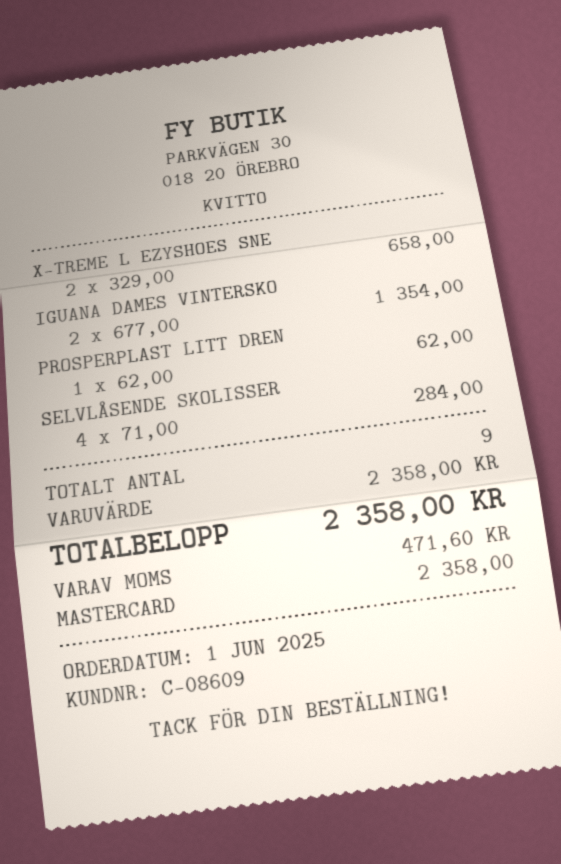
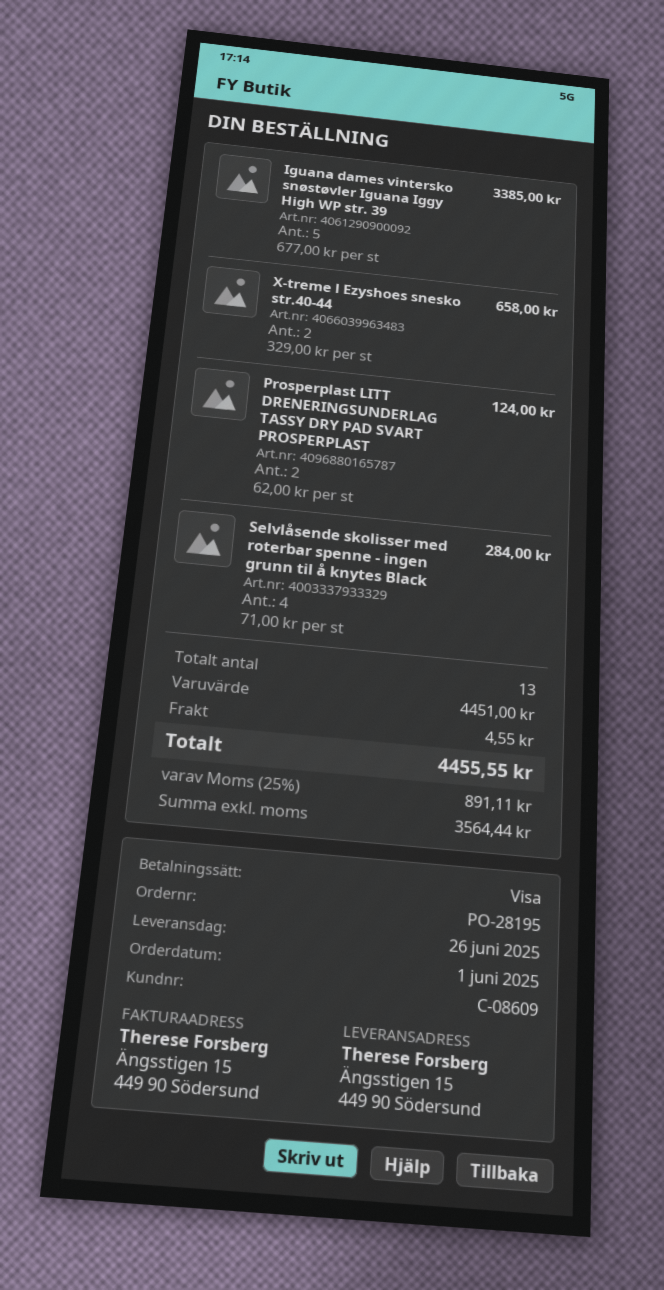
payment method: Mastercard -> Visa
IGUANA DAMES VINTERSKO: 2 x 677.00 = 1354.00 -> 5 x 677.00 = 3385.00
PROSPERPLAST LITT DREN: 1 x 62.00 = 62.00 -> 2 x 62.00 = 124.00
total quantity: 9 -> 13
subtotal: 2358.00 -> 4451.00
shipping: none -> 4.55
tax: 471.60 -> 891.11
total: 2358.00 -> 4455.55

